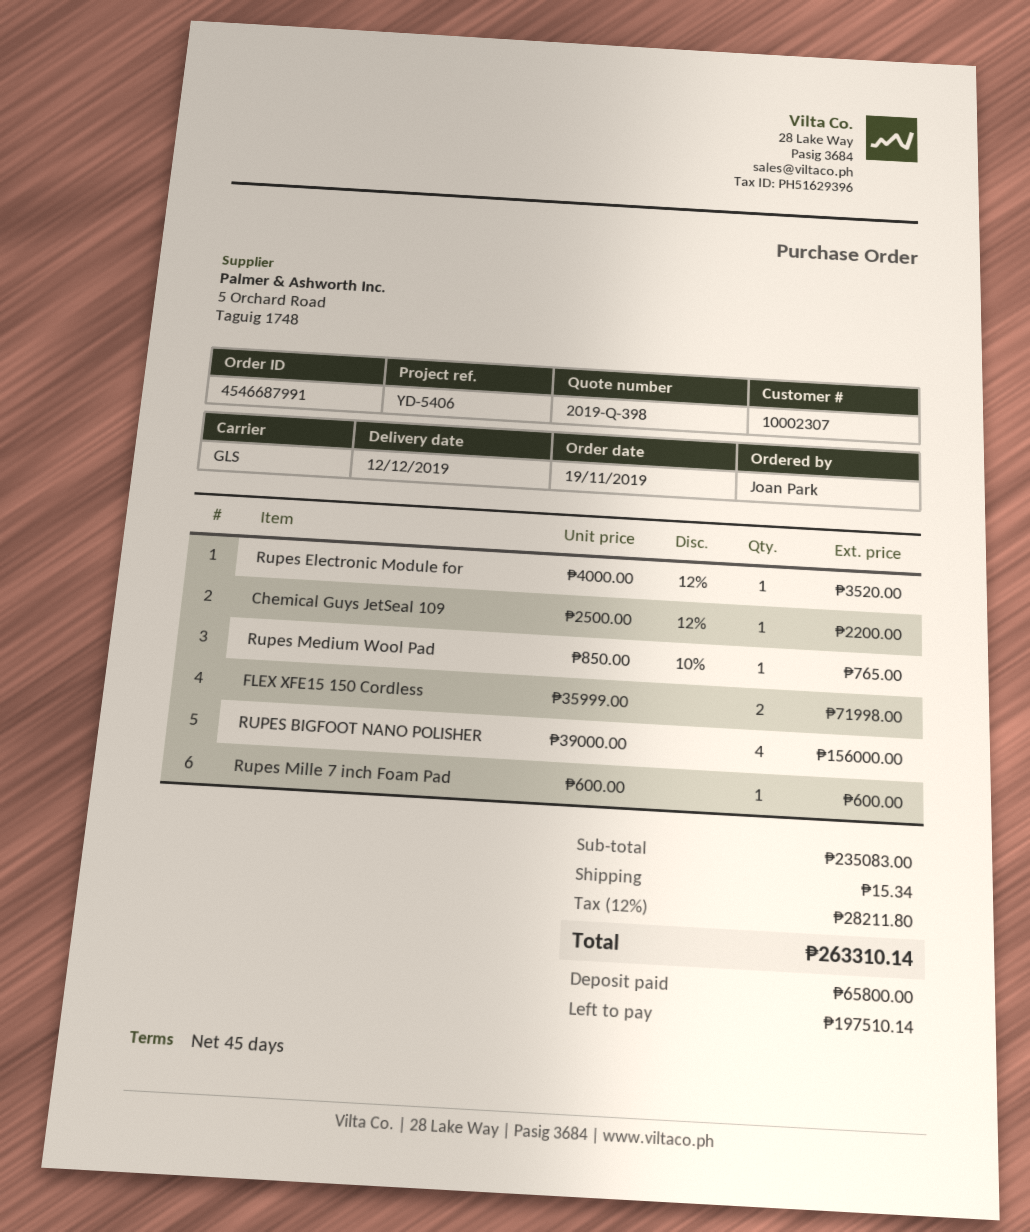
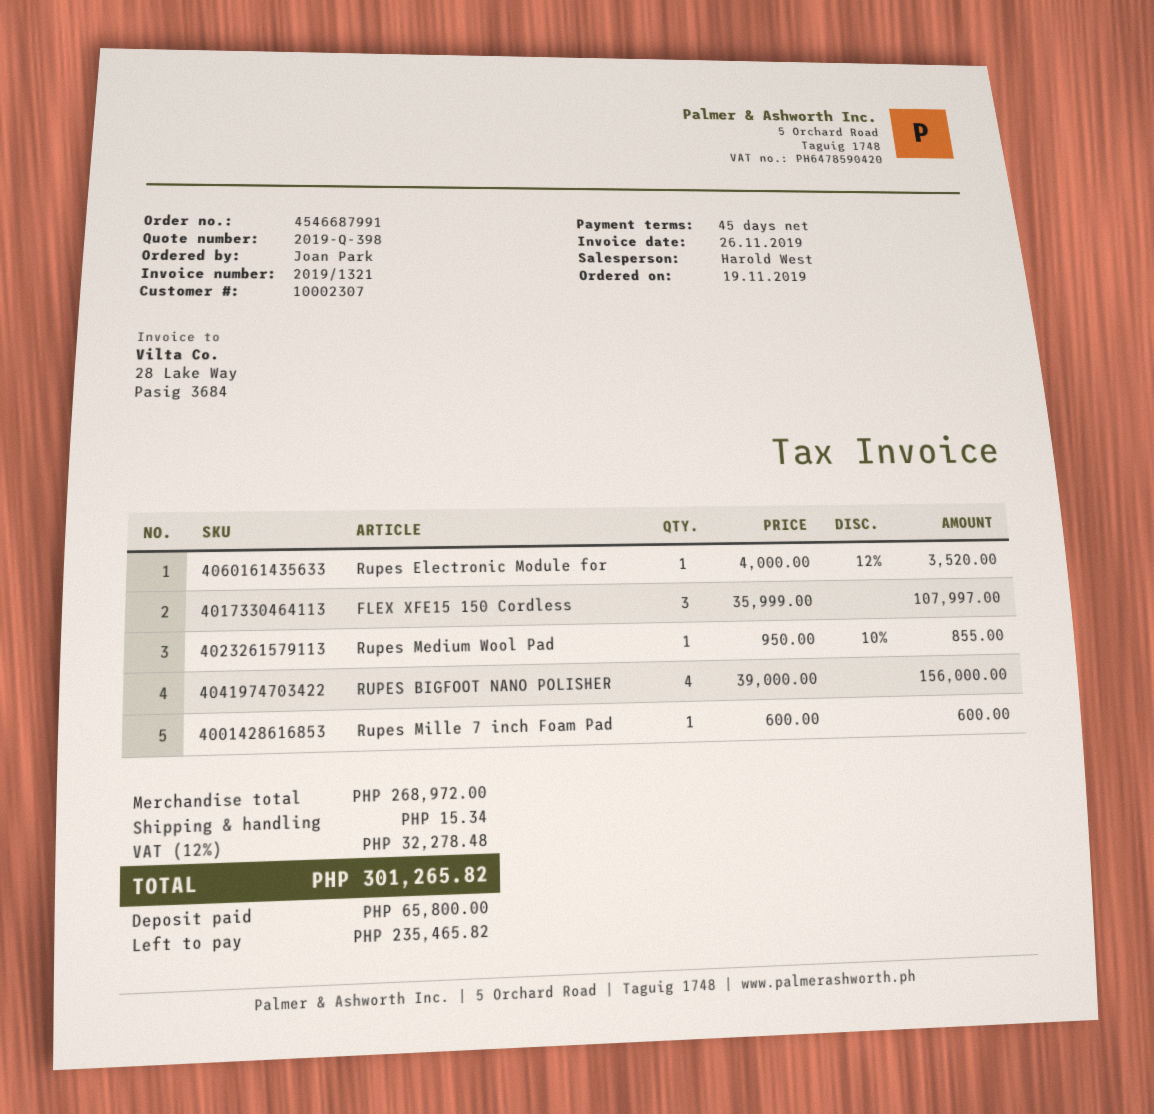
Chemical Guys JetSeal 109: 1 x 2500.00 - 12% = 2200.00 -> none
Rupes Medium Wool Pad: 1 x 850.00 - 10% = 765.00 -> 1 x 950.00 - 10% = 855.00
FLEX XFE15 150 Cordless: 2 x 35999.00 = 71998.00 -> 3 x 35999.00 = 107997.00
subtotal: 235083.00 -> 268972.00
tax: 12% = 28211.80 -> 12% = 32278.48
total: 263310.14 -> 301265.82
balance: 197510.14 -> 235465.82

